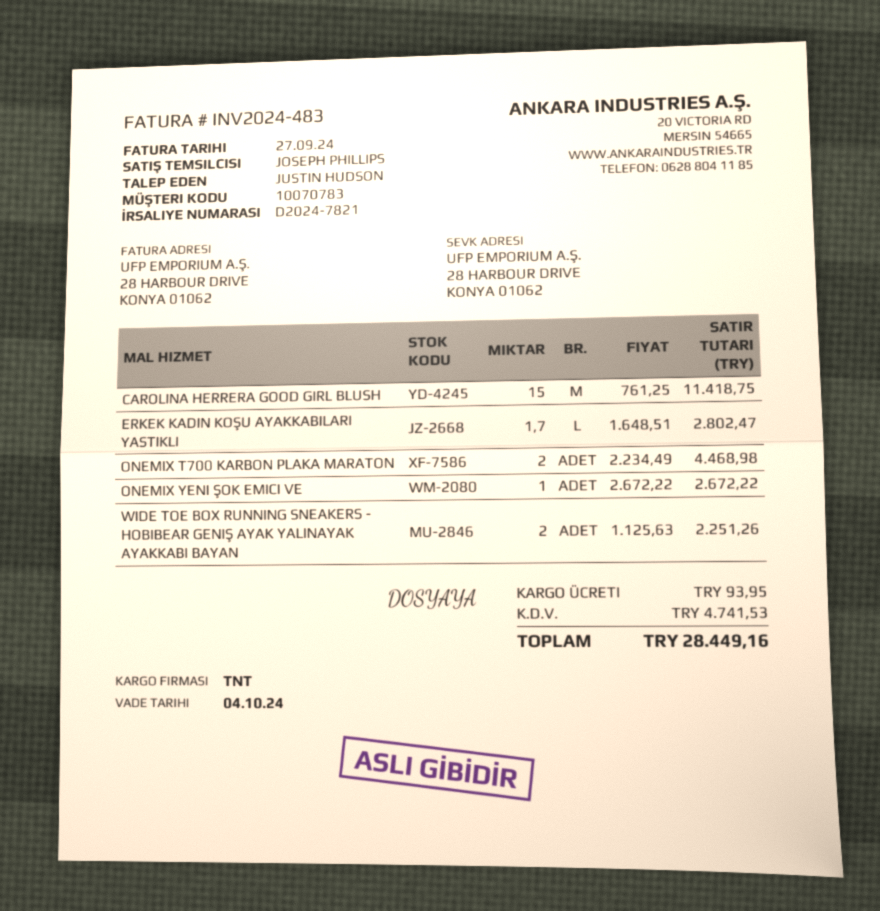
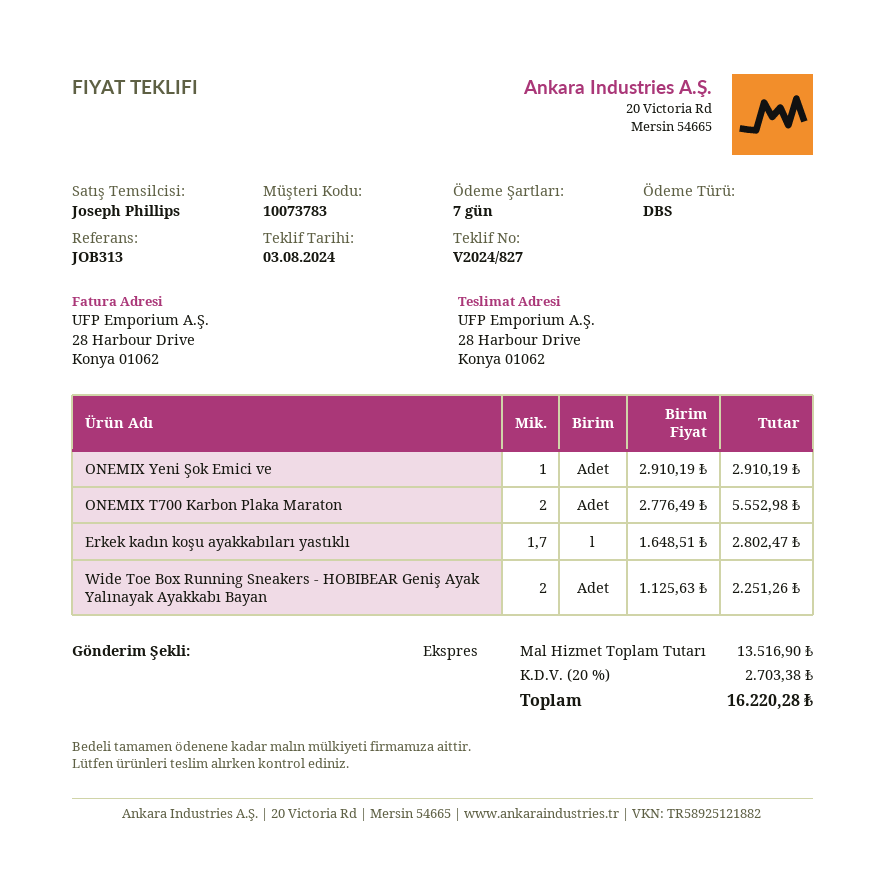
customer number: 10070783 -> 10073783
shipping method: TNT -> express
CAROLINA HERRERA GOOD GIRL BLUSH: 15 x 761.25 = 11418.75 -> none
ONEMIX T700 KARBON PLAKA MARATON: 2 x 2234.49 = 4468.98 -> 2 x 2776.49 = 5552.98
ONEMIX YENI ŞOK EMICI VE: 1 x 2672.22 = 2672.22 -> 1 x 2910.19 = 2910.19
shipping: 93.95 -> none
tax: 4741.53 -> 2703.38
total: 28449.16 -> 16220.28

